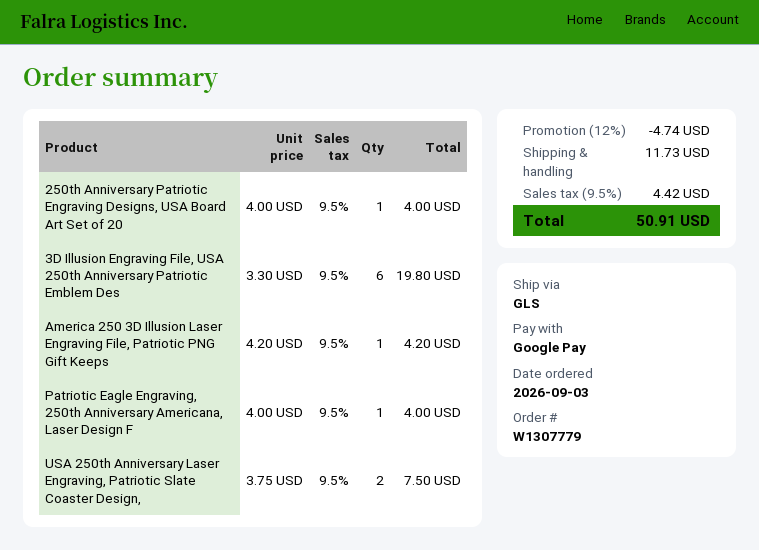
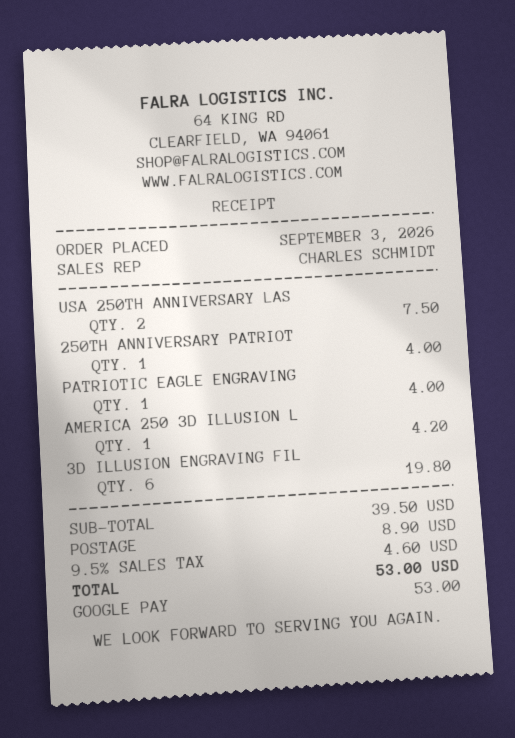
discount: 12% = 4.74 -> none
shipping: 11.73 -> 8.90
tax: 9.5% = 4.42 -> 9.5% = 4.60
total: 50.91 -> 53.00

